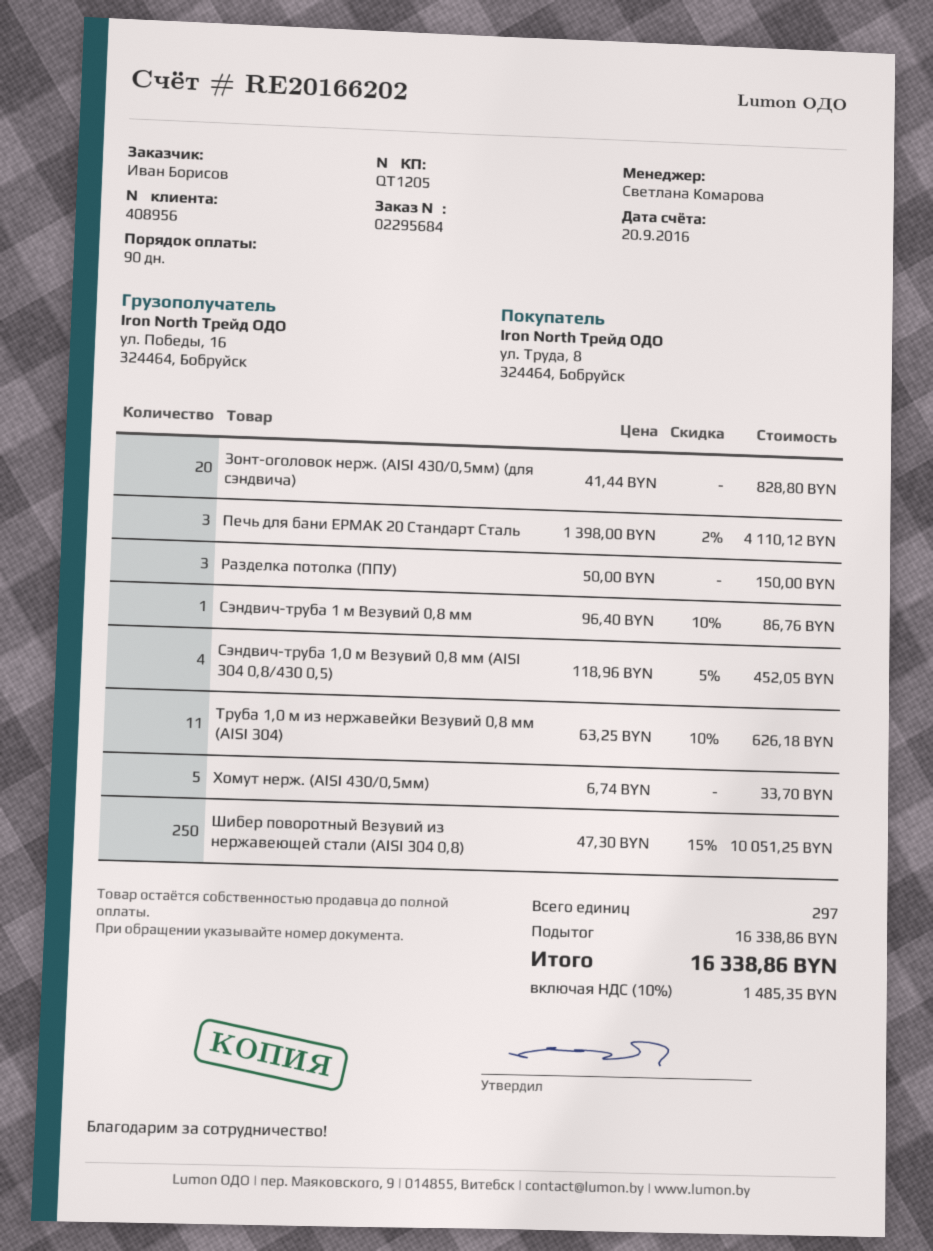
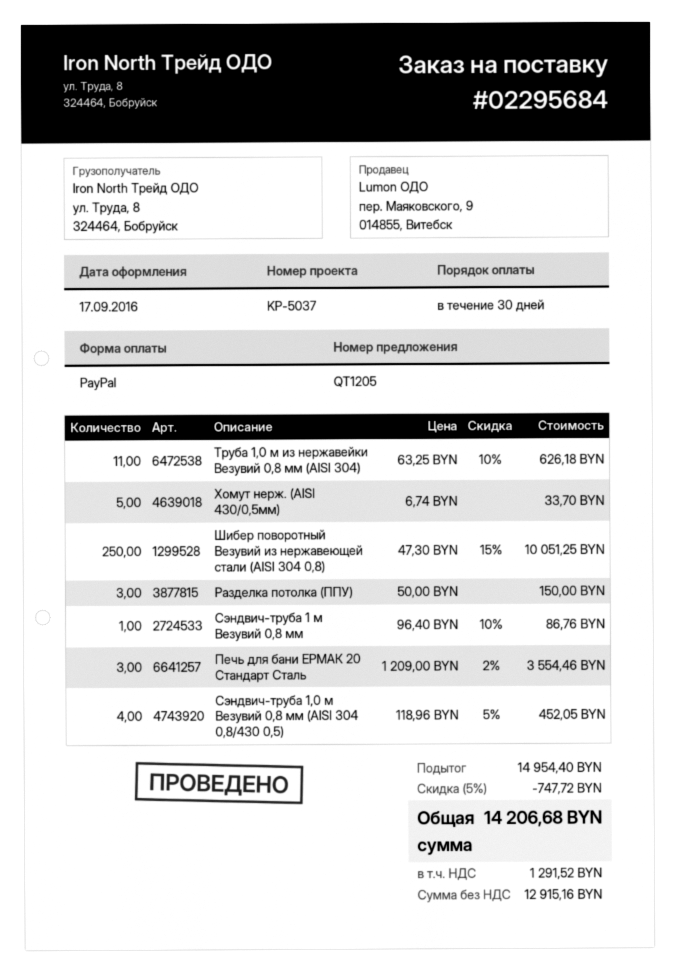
payment terms: 90 days -> 30 days
ship to: ул. Победы, 16, 324464, Бобруйск -> ул. Труда, 8, 324464, Бобруйск
Зонт-оголовок нерж. (AISI 430/0,5мм) (для сэндвича): 20 x 41.44 = 828.80 -> none
Печь для бани ЕРМАК 20 Стандарт Сталь: 3 x 1398.00 - 2% = 4110.12 -> 3 x 1209.00 - 2% = 3554.46
subtotal: 16338.86 -> 14954.40
discount: none -> 5% = 747.72
tax: 1485.35 -> 1291.52
total: 16338.86 -> 14206.68

